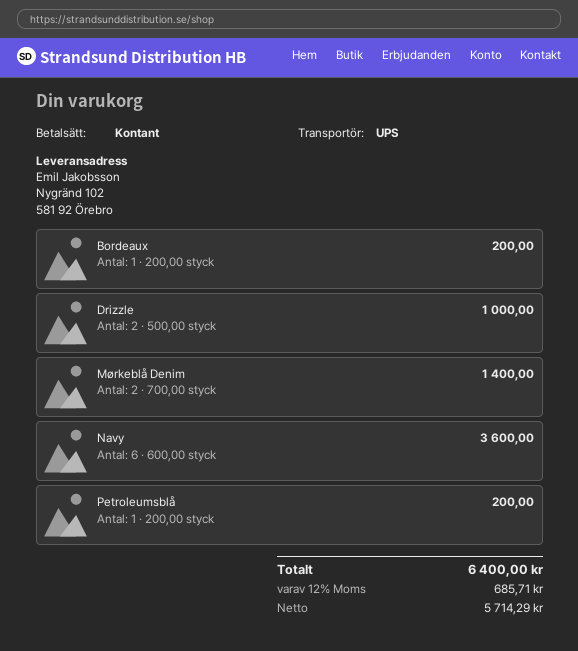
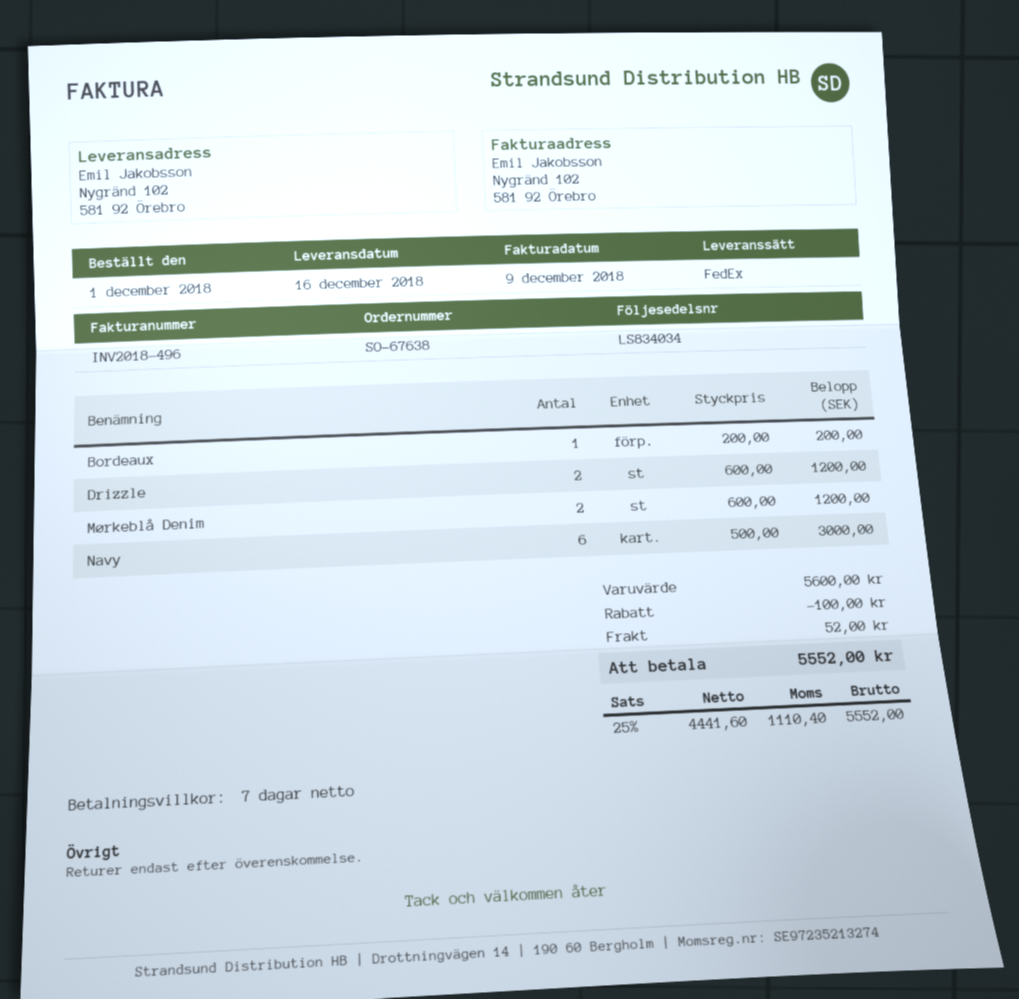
shipping method: UPS -> FedEx
Drizzle: 2 x 500.00 = 1000.00 -> 2 x 600.00 = 1200.00
Mørkeblå Denim: 2 x 700.00 = 1400.00 -> 2 x 600.00 = 1200.00
Navy: 6 x 600.00 = 3600.00 -> 6 x 500.00 = 3000.00
Petroleumsblå: 1 x 200.00 = 200.00 -> none
discount: none -> 100.00
shipping: none -> 52.00
net: 5714.29 -> 4441.60
tax: 12% = 685.71 -> 25% = 1110.40
total: 6400.00 -> 5552.00

